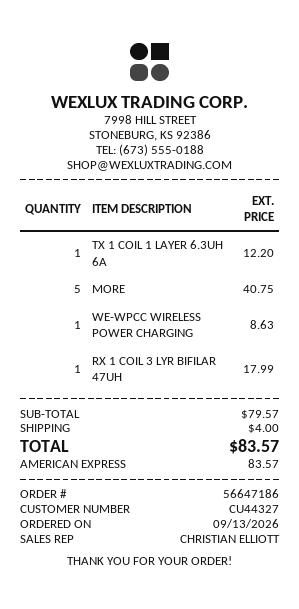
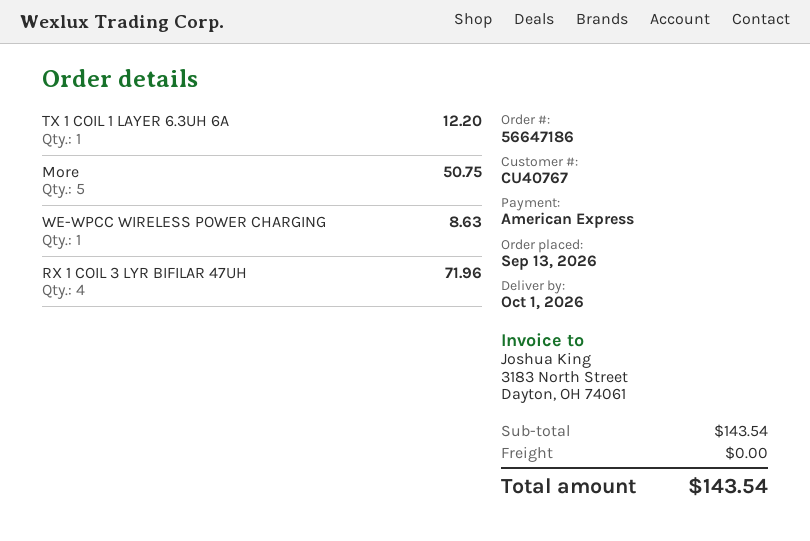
customer number: CU44327 -> CU40767
MORE: 5 for 40.75 -> 5 for 50.75
RX 1 COIL 3 LYR BIFILAR 47UH: 1 for 17.99 -> 4 for 71.96
subtotal: 79.57 -> 143.54
shipping: 4.00 -> 0.00
total: 83.57 -> 143.54

